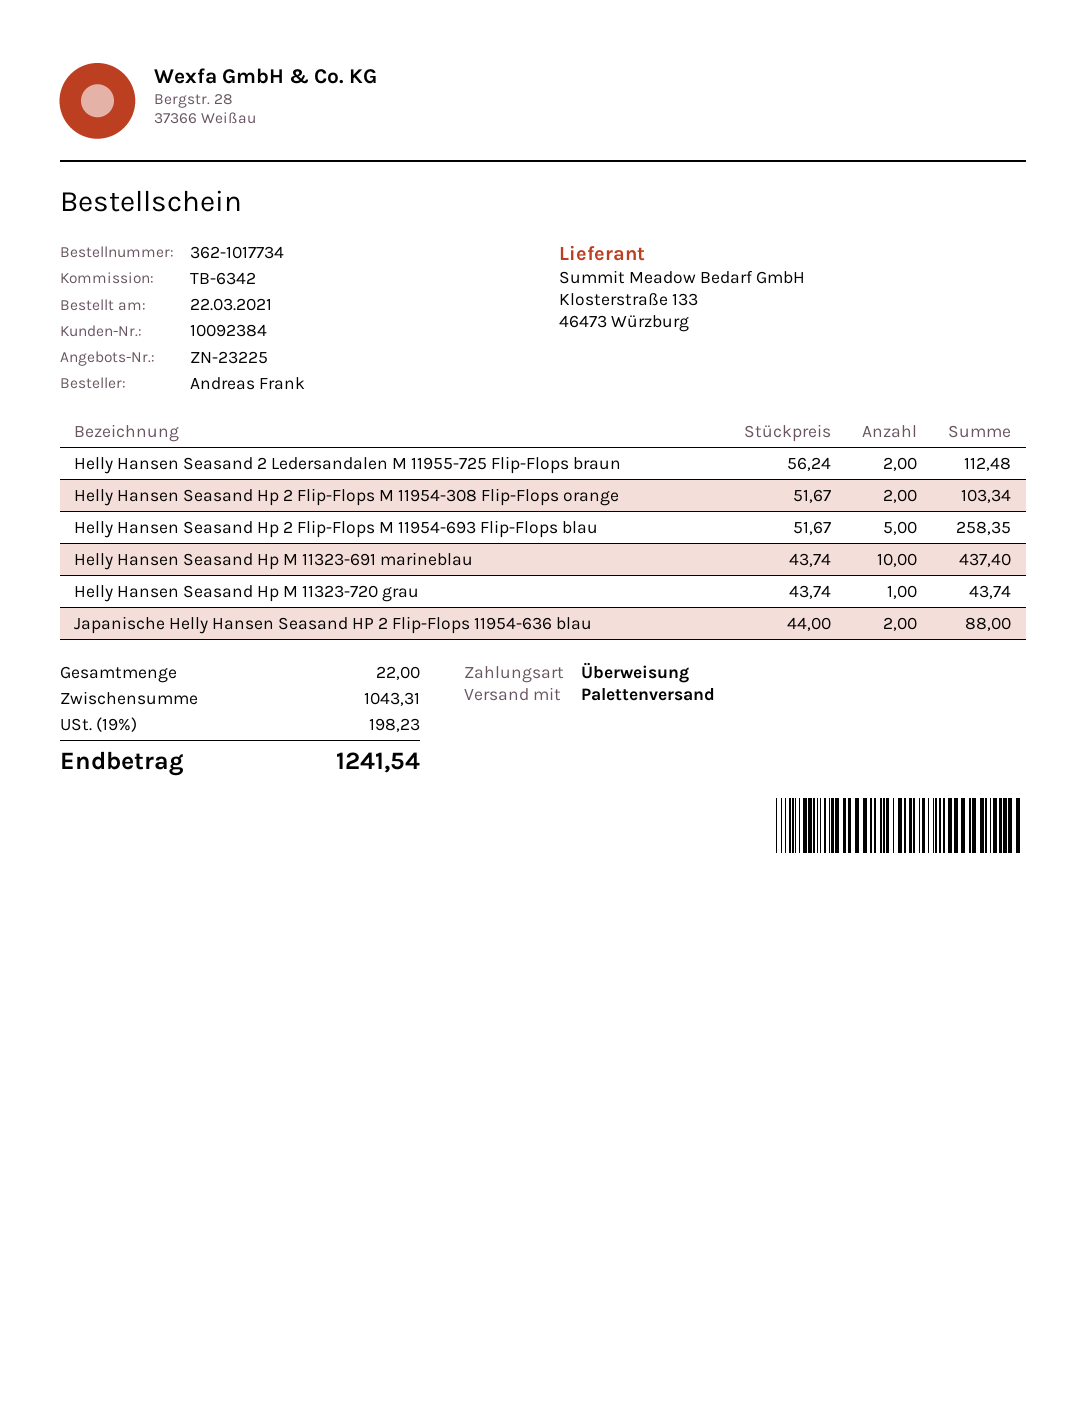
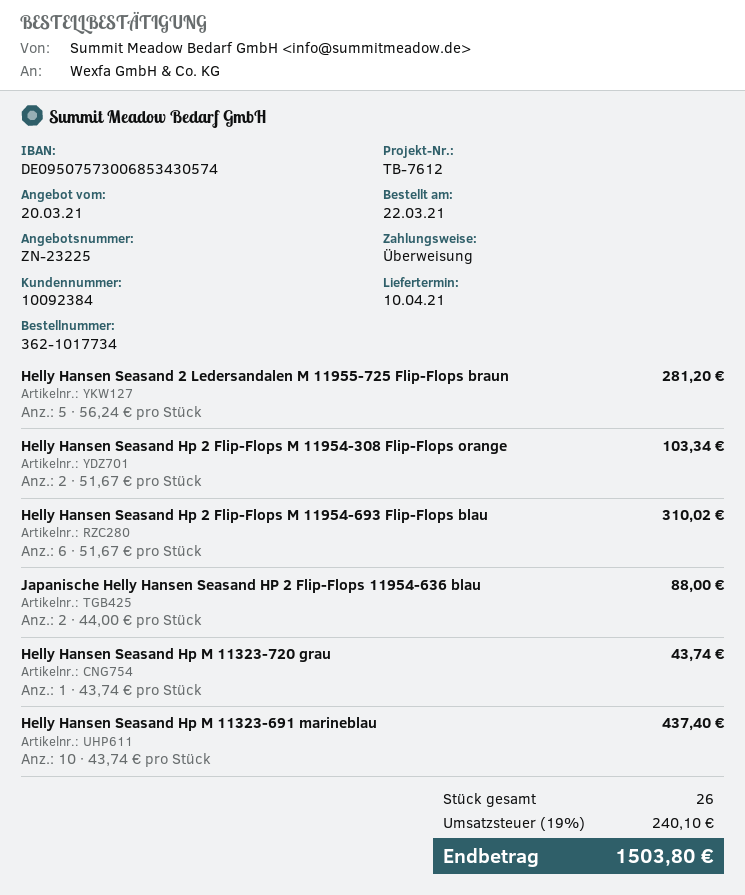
reference: TB-6342 -> TB-7612
Helly Hansen Seasand 2 Ledersandalen M 11955-725 Flip-Flops braun: 2 x 56.24 = 112.48 -> 5 x 56.24 = 281.20
Helly Hansen Seasand Hp 2 Flip-Flops M 11954-693 Flip-Flops blau: 5 x 51.67 = 258.35 -> 6 x 51.67 = 310.02
total quantity: 22 -> 26
tax: 19% = 198.23 -> 19% = 240.10
total: 1241.54 -> 1503.80

